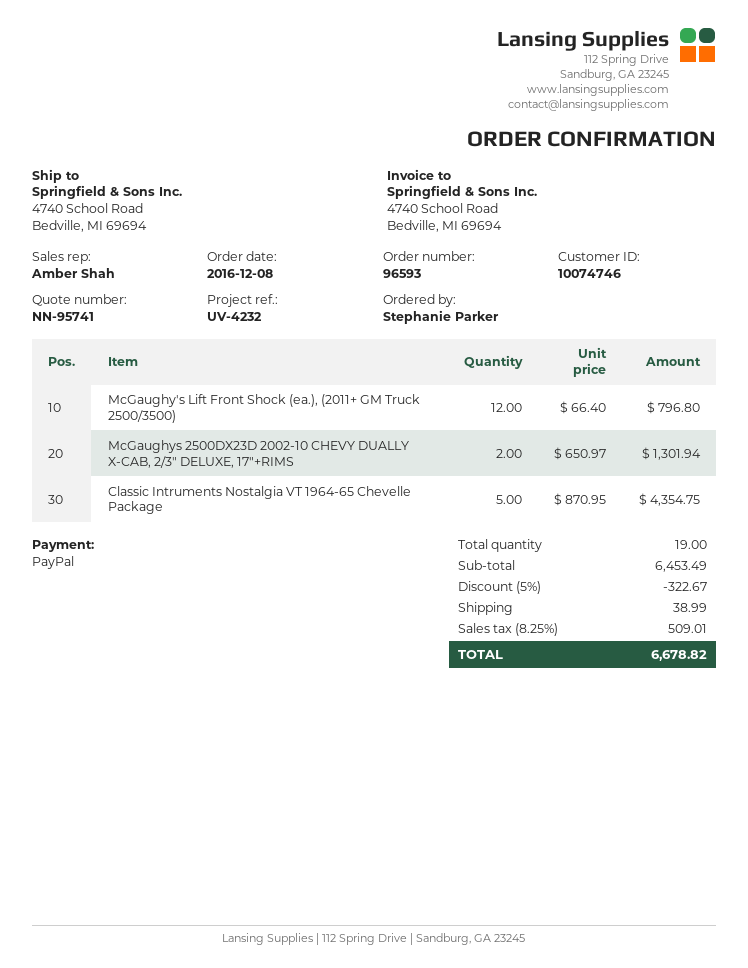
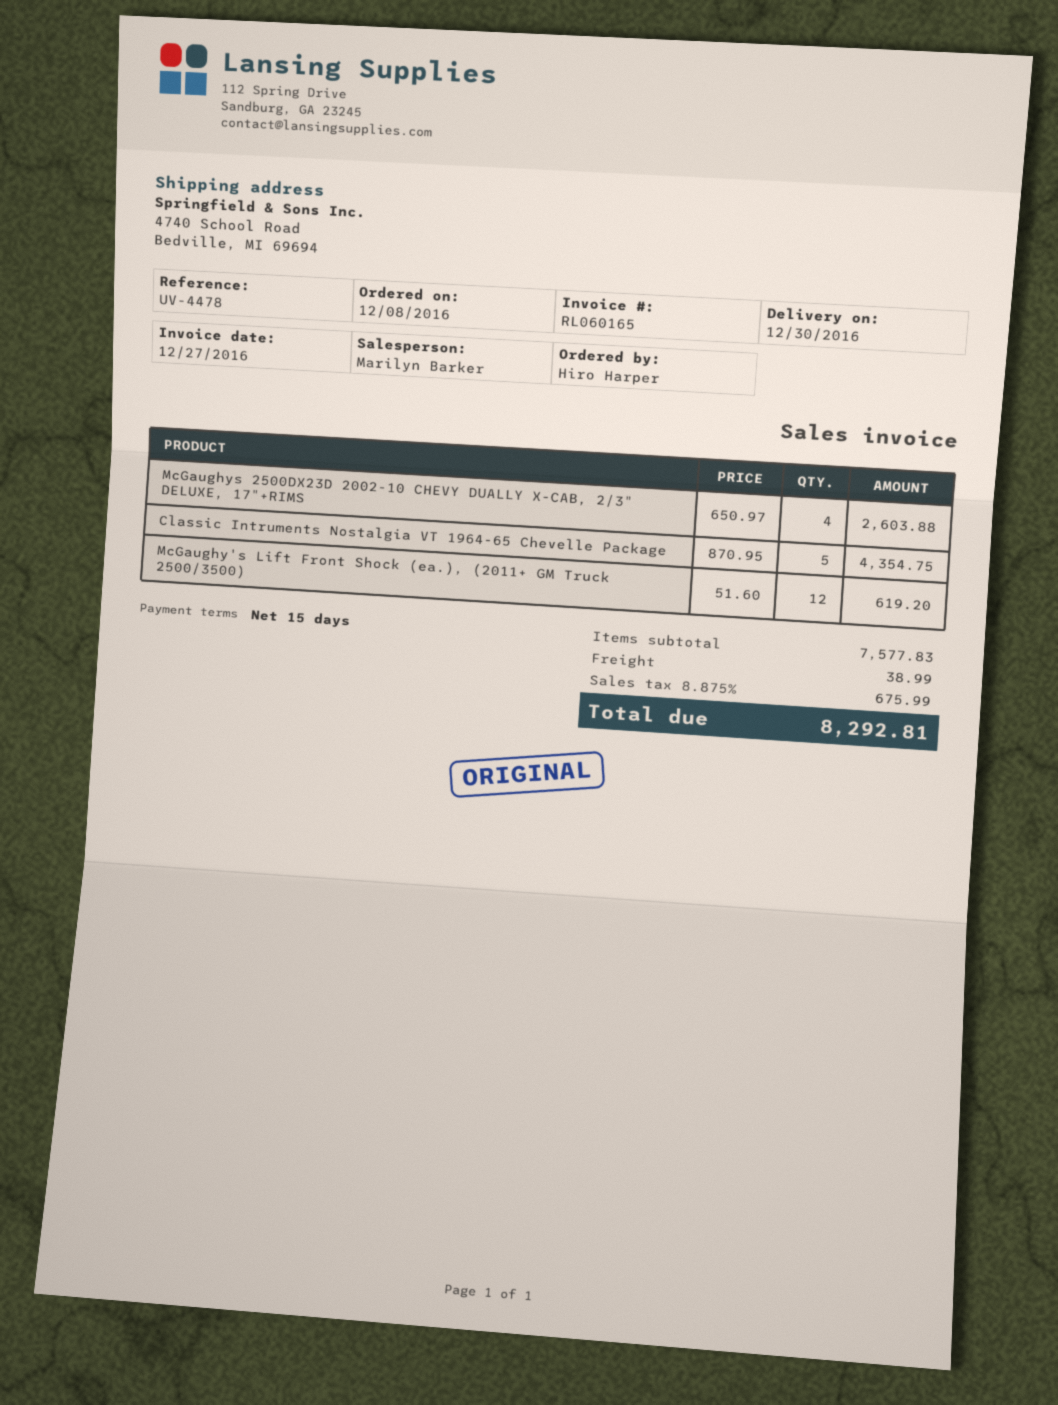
reference: UV-4232 -> UV-4478
ordered by: Stephanie Parker -> Hiro Harper
sales rep: Amber Shah -> Marilyn Barker
McGaughy's Lift Front Shock (ea.), (2011+ GM Truck 2500/3500): 12 x 66.40 = 796.80 -> 12 x 51.60 = 619.20
McGaughys 2500DX23D 2002-10 CHEVY DUALLY X-CAB, 2/3" DELUXE, 17"+RIMS: 2 x 650.97 = 1301.94 -> 4 x 650.97 = 2603.88
subtotal: 6453.49 -> 7577.83
discount: 5% = 322.67 -> none
tax: 8.25% = 509.01 -> 8.875% = 675.99
total: 6678.82 -> 8292.81

